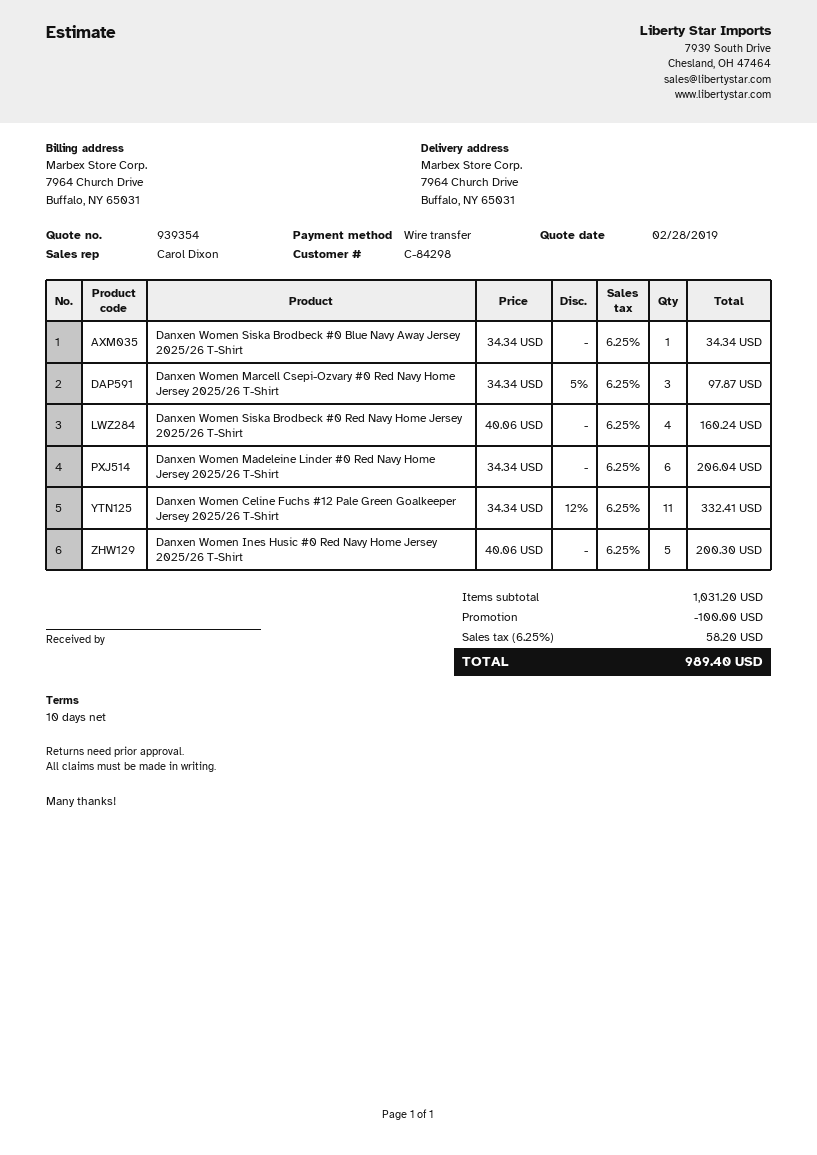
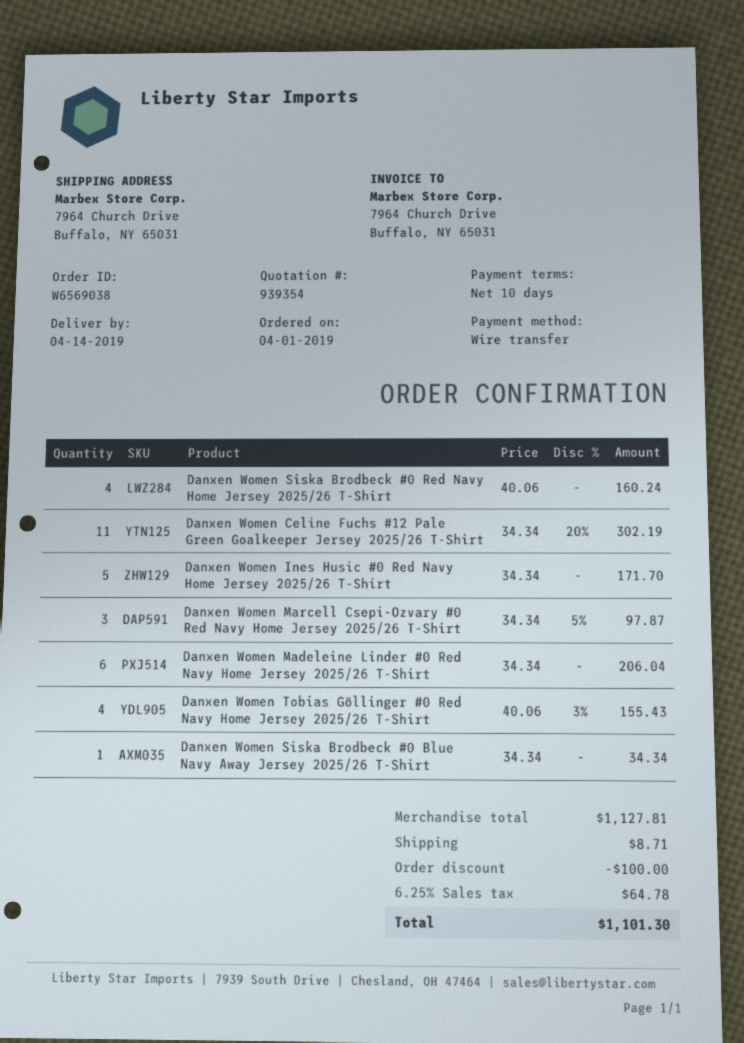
Danxen Women Celine Fuchs #12 Pale Green Goalkeeper Jersey 2025/26 T-Shirt: 11 x 34.34 - 12% = 332.41 -> 11 x 34.34 - 20% = 302.19
Danxen Women Ines Husic #0 Red Navy Home Jersey 2025/26 T-Shirt: 5 x 40.06 = 200.30 -> 5 x 34.34 = 171.70
Danxen Women Tobias Göllinger #0 Red Navy Home Jersey 2025/26 T-Shirt: none -> 4 x 40.06 - 3% = 155.43
subtotal: 1031.20 -> 1127.81
shipping: none -> 8.71
tax: 6.25% = 58.20 -> 6.25% = 64.78
total: 989.40 -> 1101.30

